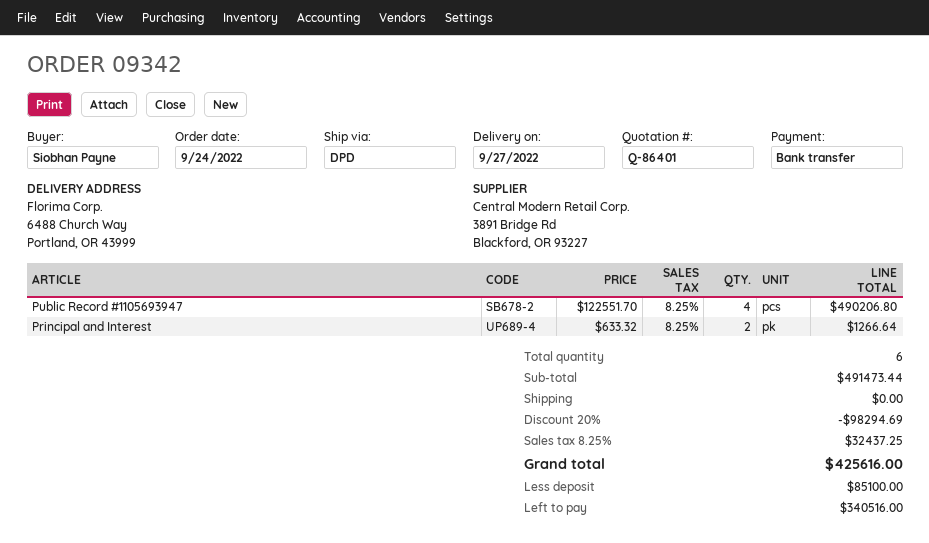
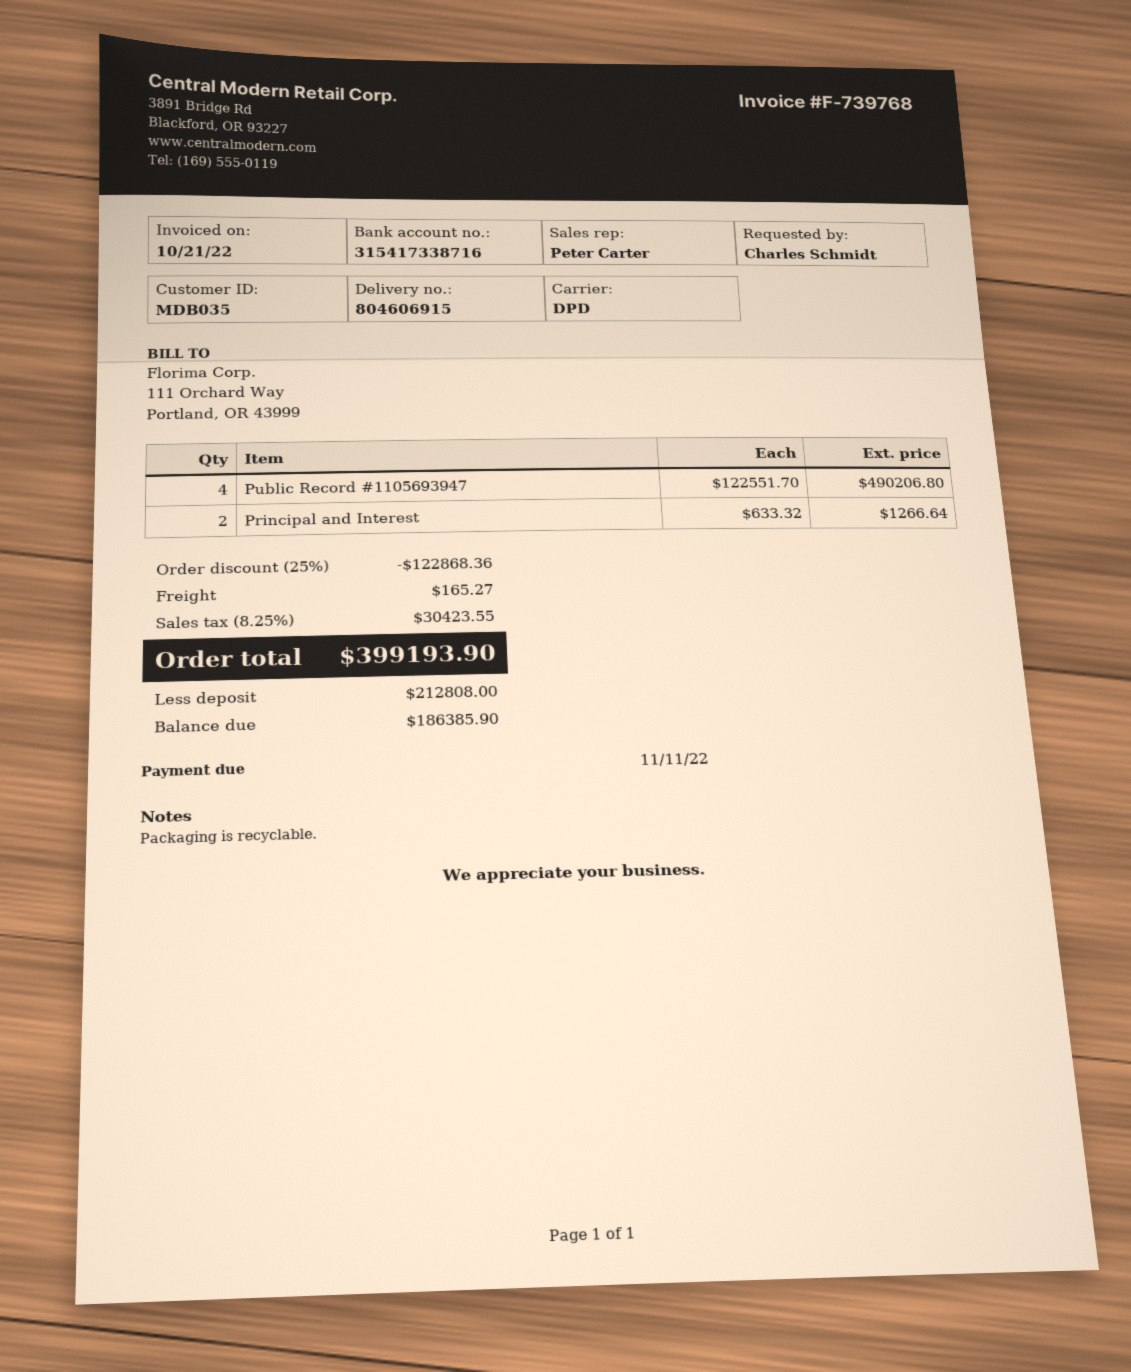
ordered by: Siobhan Payne -> Charles Schmidt
discount: 20% = 98294.69 -> 25% = 122868.36
shipping: 0.00 -> 165.27
tax: 8.25% = 32437.25 -> 8.25% = 30423.55
total: 425616.00 -> 399193.90
deposit: 85100.00 -> 212808.00
balance: 340516.00 -> 186385.90

